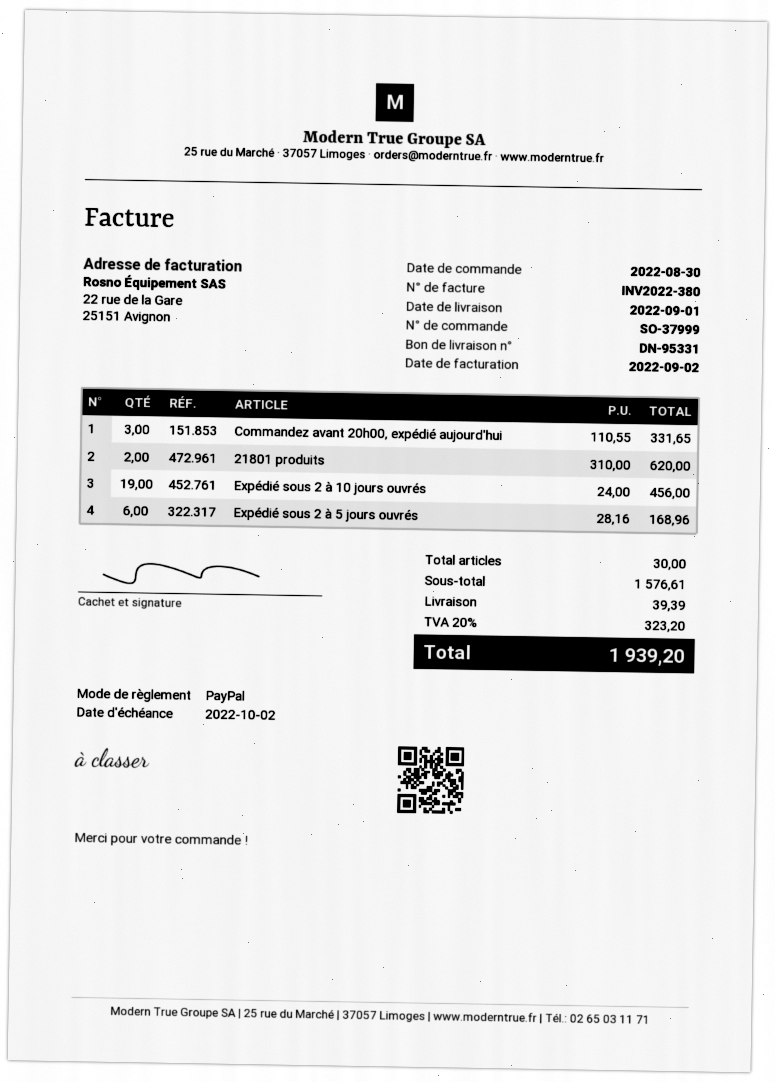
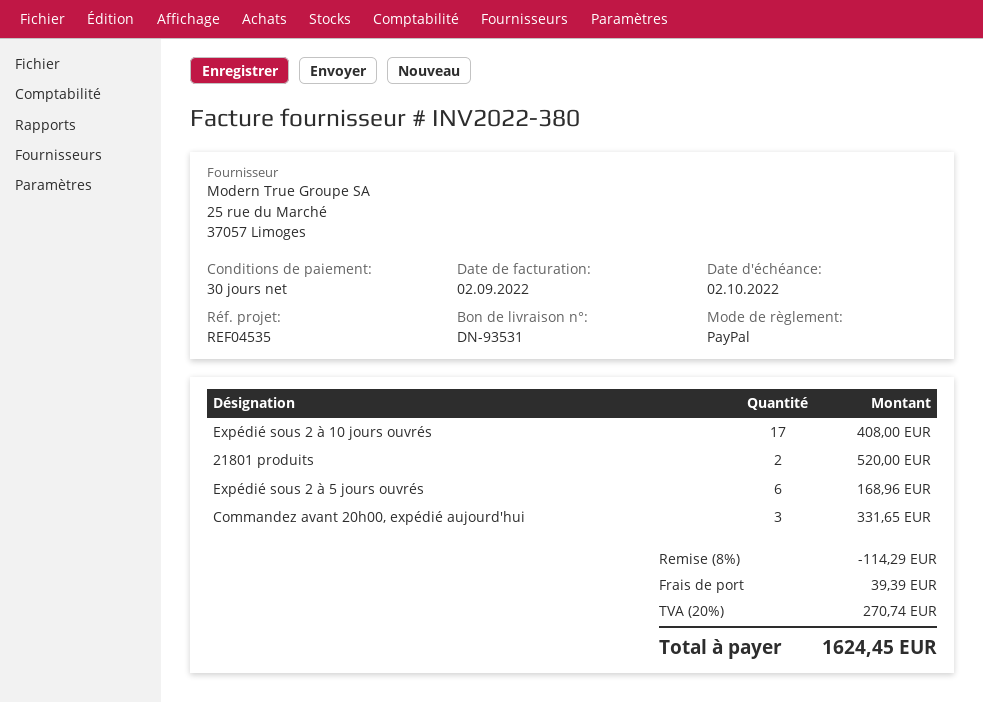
delivery note number: DN-95331 -> DN-93531
21801 produits: 2 for 620.00 -> 2 for 520.00
Expédié sous 2 à 10 jours ouvrés: 19 for 456.00 -> 17 for 408.00
discount: none -> 8% = 114.29
tax: 20% = 323.20 -> 20% = 270.74
total: 1939.20 -> 1624.45

